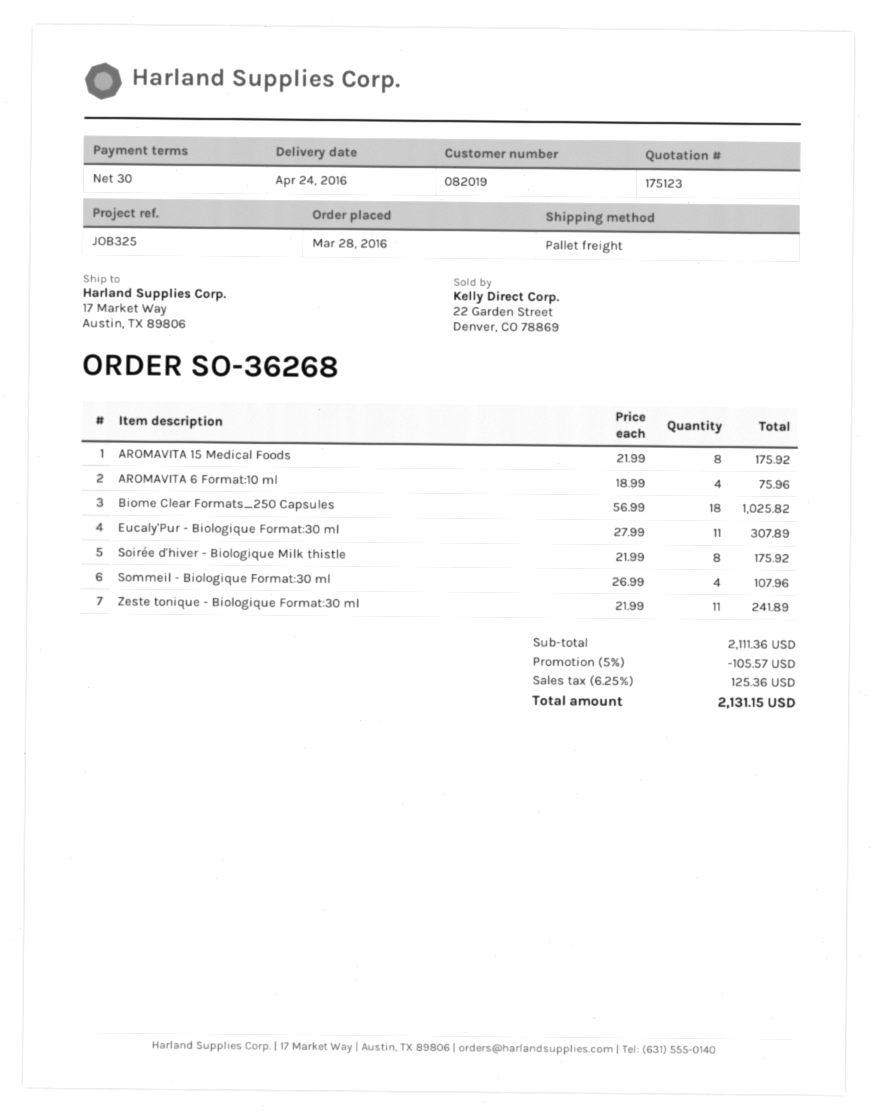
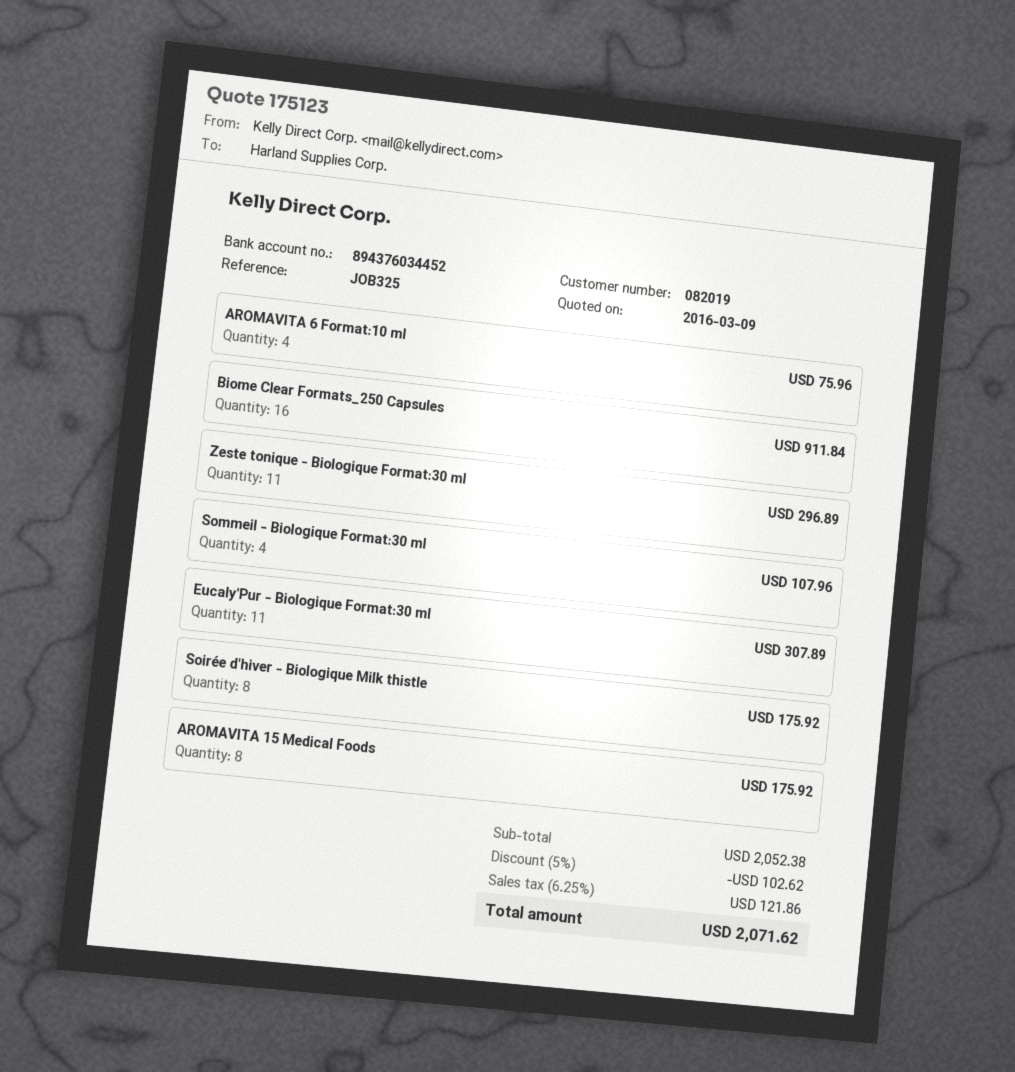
Biome Clear Formats_250 Capsules: 18 for 1025.82 -> 16 for 911.84
Zeste tonique - Biologique Format:30 ml: 11 for 241.89 -> 11 for 296.89
subtotal: 2111.36 -> 2052.38
discount: 5% = 105.57 -> 5% = 102.62
tax: 6.25% = 125.36 -> 6.25% = 121.86
total: 2131.15 -> 2071.62

